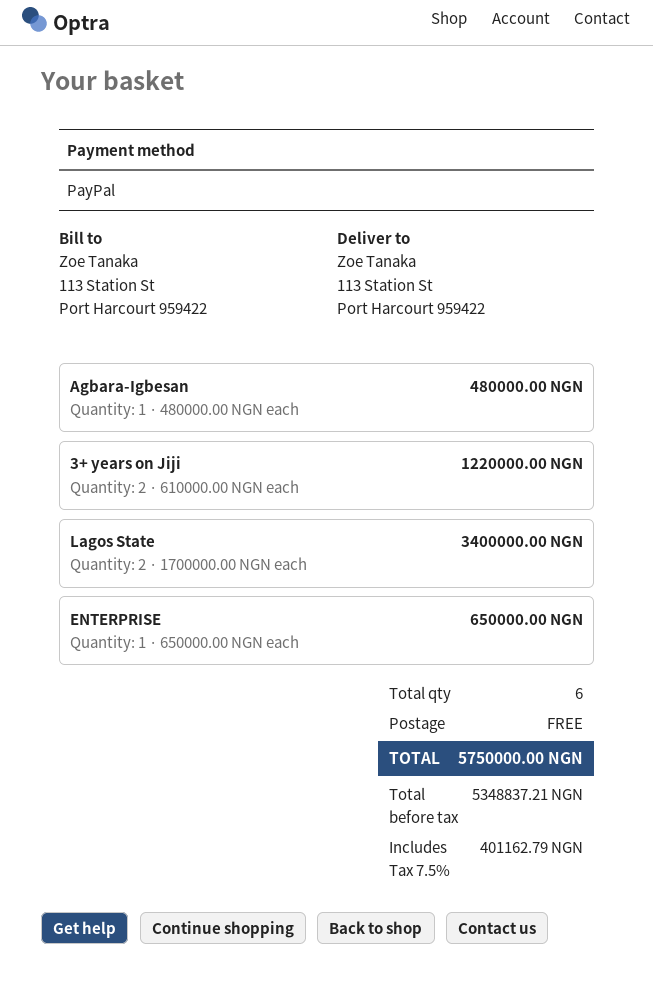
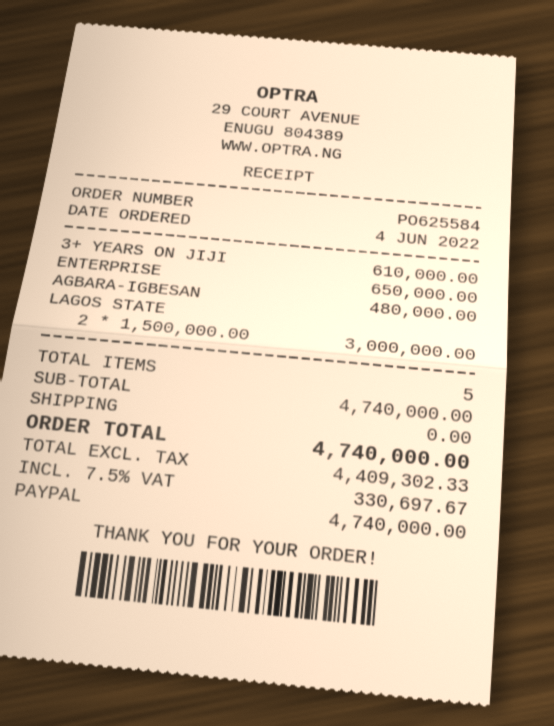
3+ years on Jiji: 2 x 610000.00 = 1220000.00 -> 1 x 610000.00 = 610000.00
Lagos State: 2 x 1700000.00 = 3400000.00 -> 2 x 1500000.00 = 3000000.00
total quantity: 6 -> 5
net: 5348837.21 -> 4409302.33
tax: 7.5% = 401162.79 -> 7.5% = 330697.67
total: 5750000.00 -> 4740000.00

